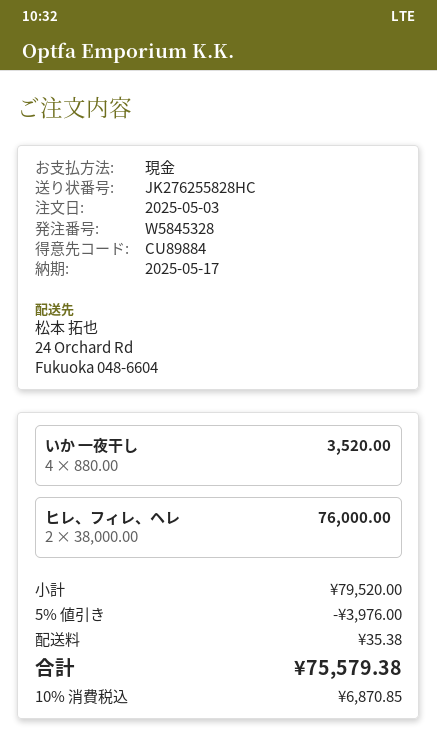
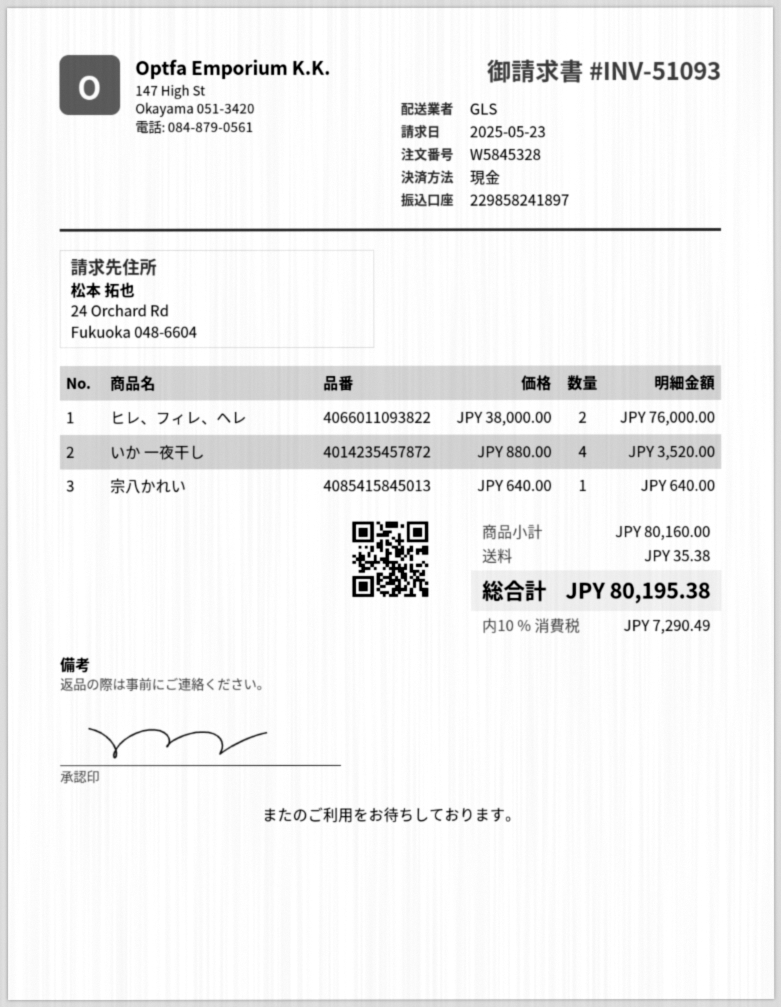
宗八かれい: none -> 1 x 640.00 = 640.00
subtotal: 79520.00 -> 80160.00
discount: 5% = 3976.00 -> none
tax: 10% = 6870.85 -> 10% = 7290.49
total: 75579.38 -> 80195.38

